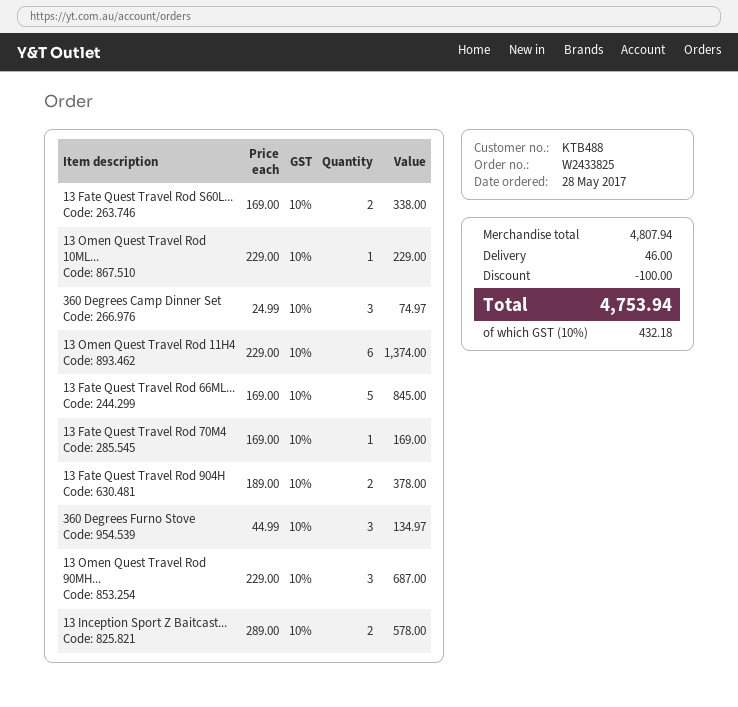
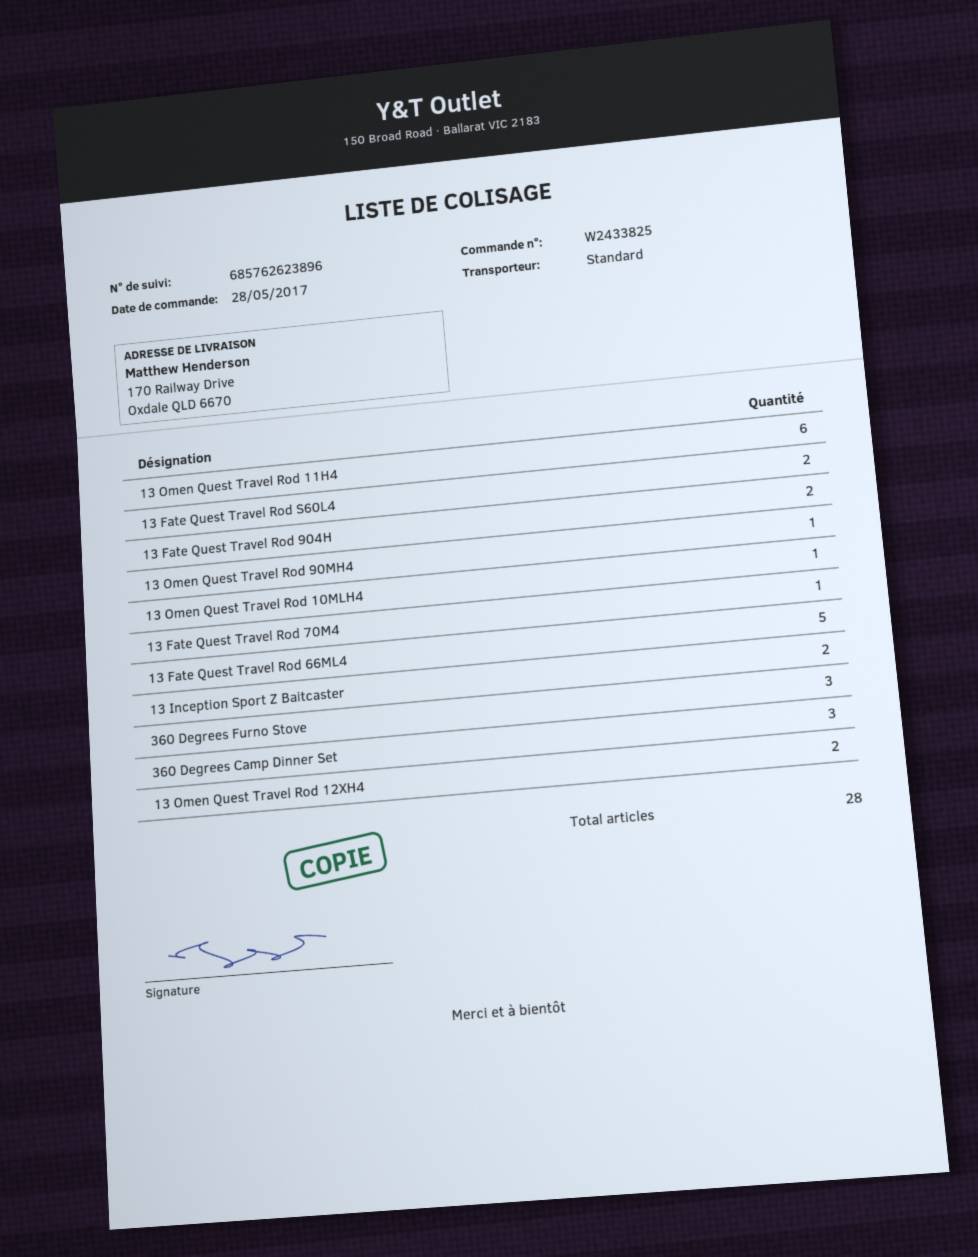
13 Omen Quest Travel Rod 90MH...: 3 -> 1
13 Omen Quest Travel Rod 12XH4: none -> 2

